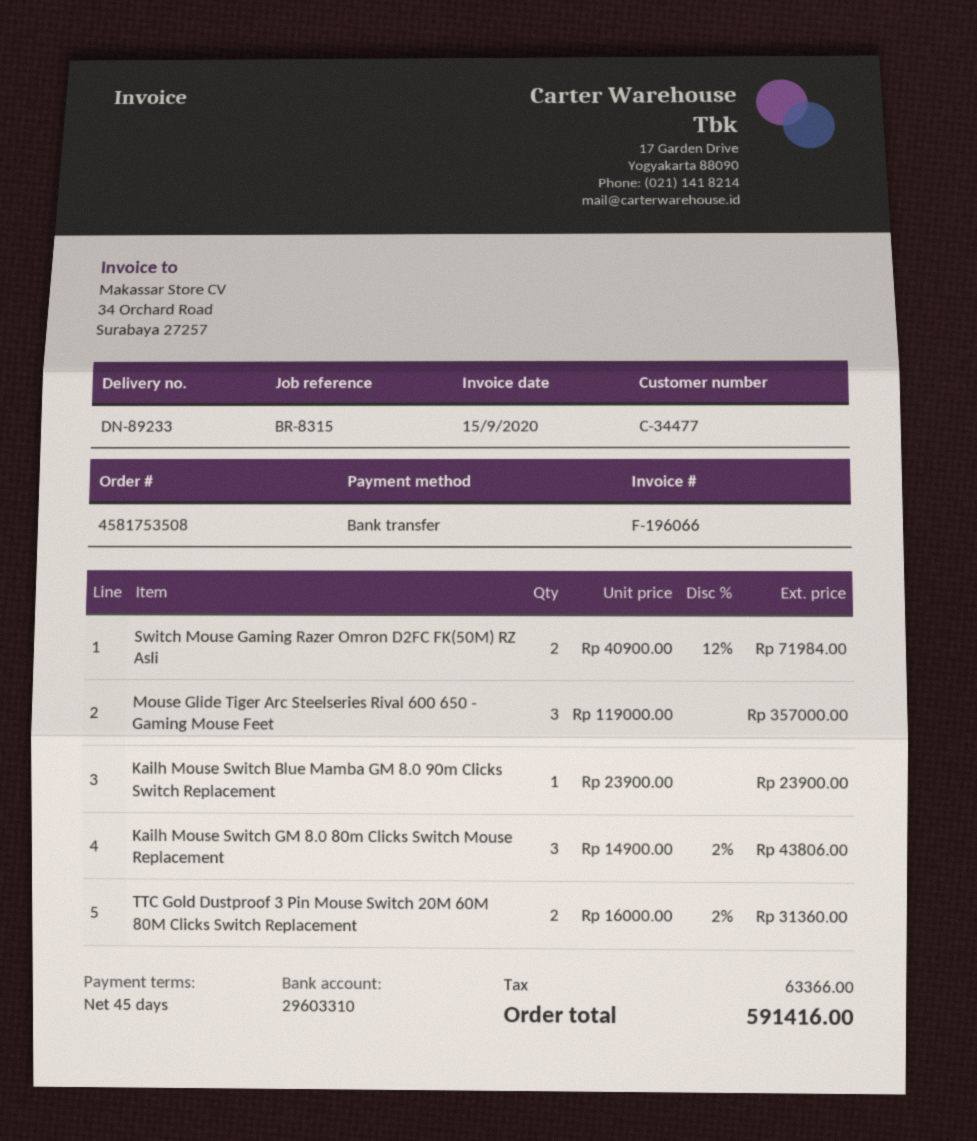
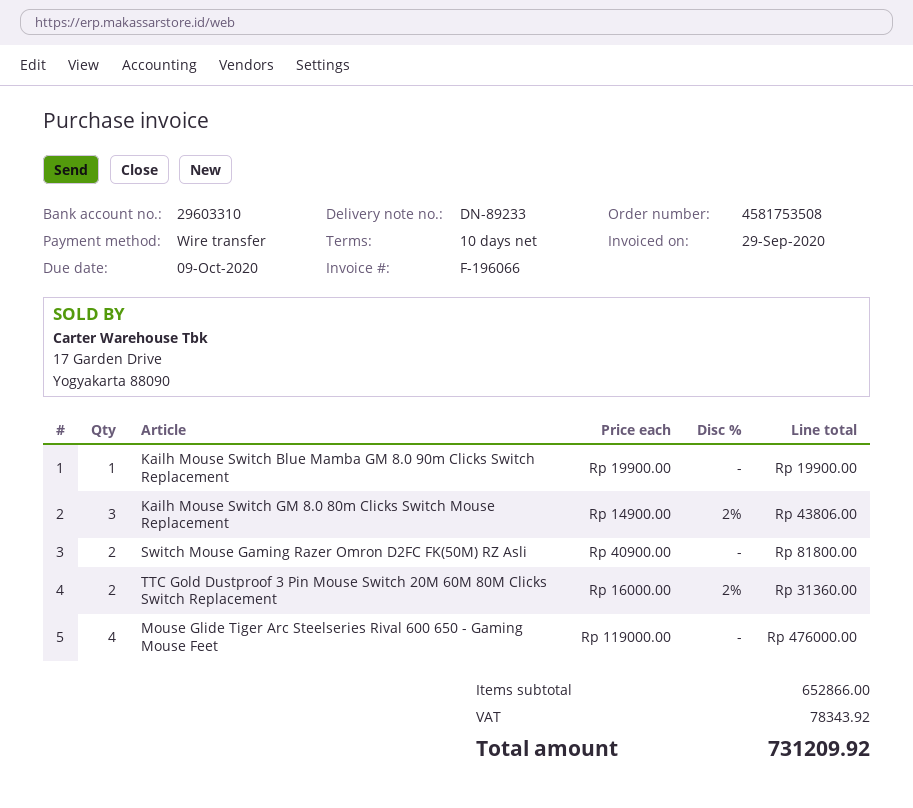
invoice date: 2020-09-15 -> 2020-09-29
payment terms: 45 days -> 10 days
Switch Mouse Gaming Razer Omron D2FC FK(50M) RZ Asli: 2 x 40900.00 - 12% = 71984.00 -> 2 x 40900.00 = 81800.00
Mouse Glide Tiger Arc Steelseries Rival 600 650 - Gaming Mouse Feet: 3 x 119000.00 = 357000.00 -> 4 x 119000.00 = 476000.00
Kailh Mouse Switch Blue Mamba GM 8.0 90m Clicks Switch Replacement: 1 x 23900.00 = 23900.00 -> 1 x 19900.00 = 19900.00
tax: 63366.00 -> 78343.92
total: 591416.00 -> 731209.92

